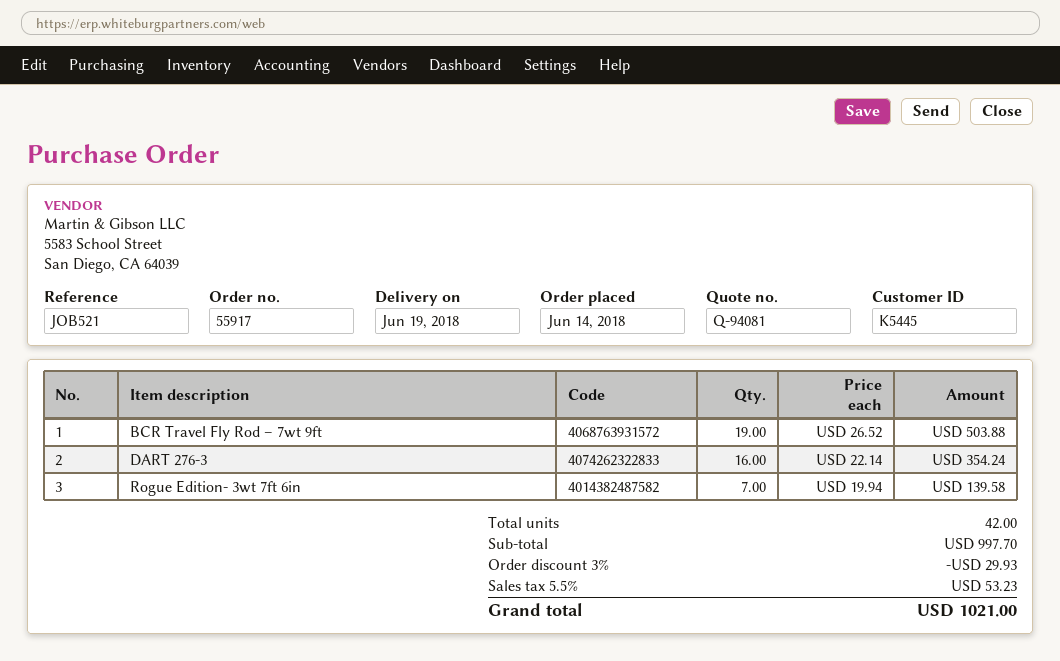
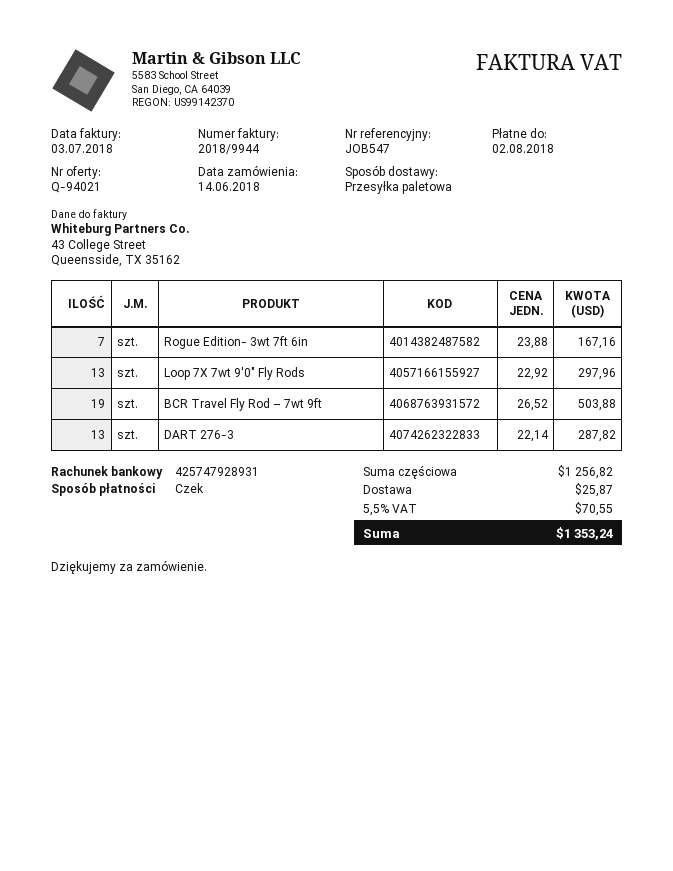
quote number: Q-94081 -> Q-94021
reference: JOB521 -> JOB547
DART 276-3: 16 x 22.14 = 354.24 -> 13 x 22.14 = 287.82
Rogue Edition- 3wt 7ft 6in: 7 x 19.94 = 139.58 -> 7 x 23.88 = 167.16
Loop 7X 7wt 9'0" Fly Rods: none -> 13 x 22.92 = 297.96
subtotal: 997.70 -> 1256.82
discount: 3% = 29.93 -> none
shipping: none -> 25.87
tax: 5.5% = 53.23 -> 5.5% = 70.55
total: 1021.00 -> 1353.24

